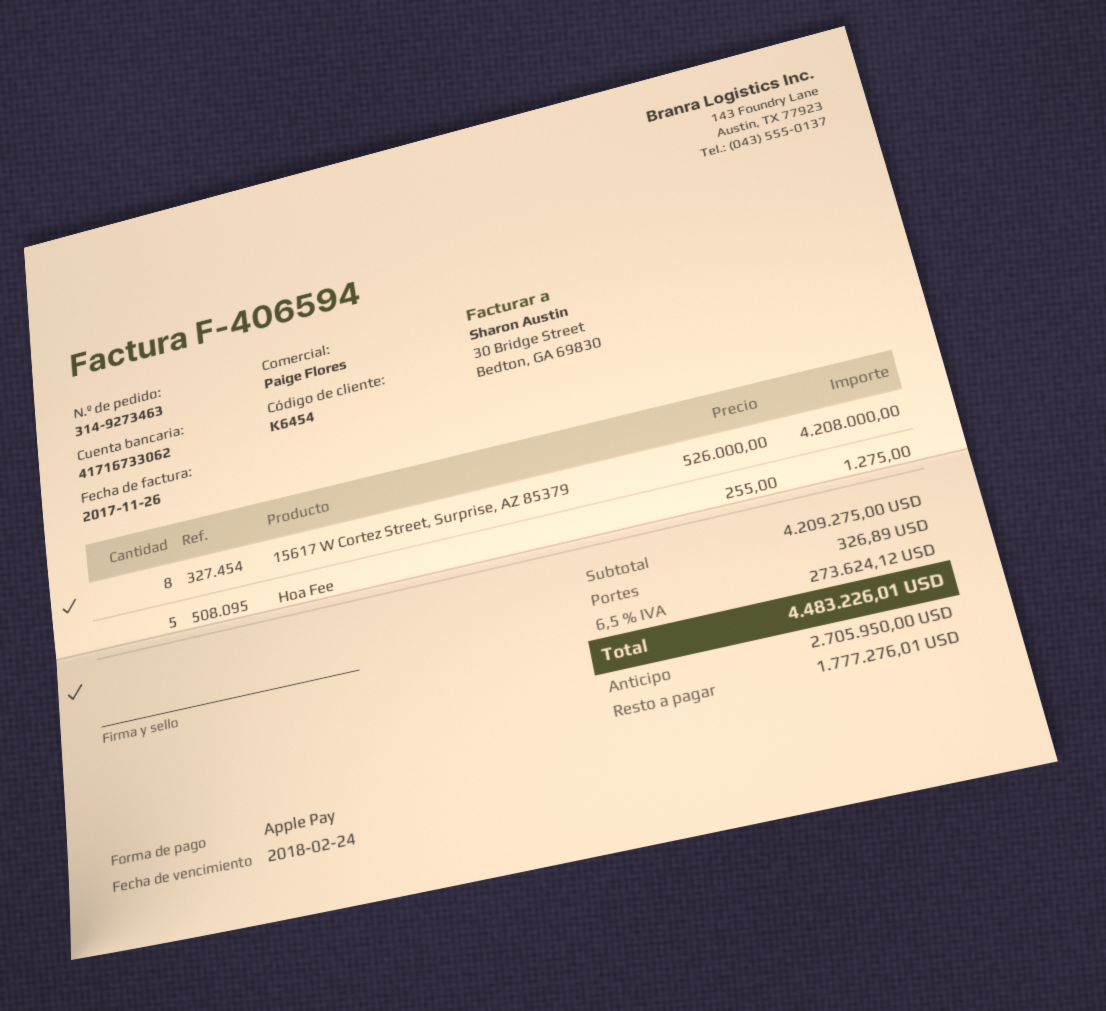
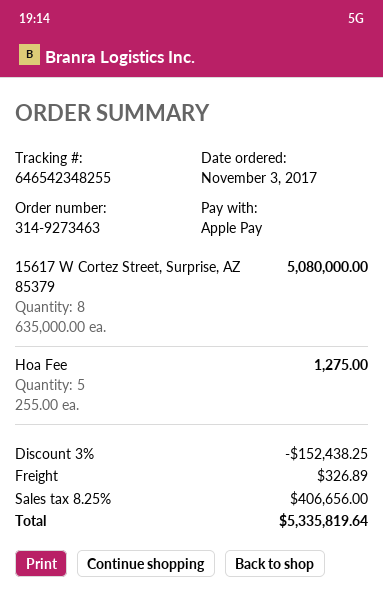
15617 W Cortez Street, Surprise, AZ 85379: 8 x 526000.00 = 4208000.00 -> 8 x 635000.00 = 5080000.00
discount: none -> 3% = 152438.25
tax: 6.5% = 273624.12 -> 8.25% = 406656.00
total: 4483226.01 -> 5335819.64

